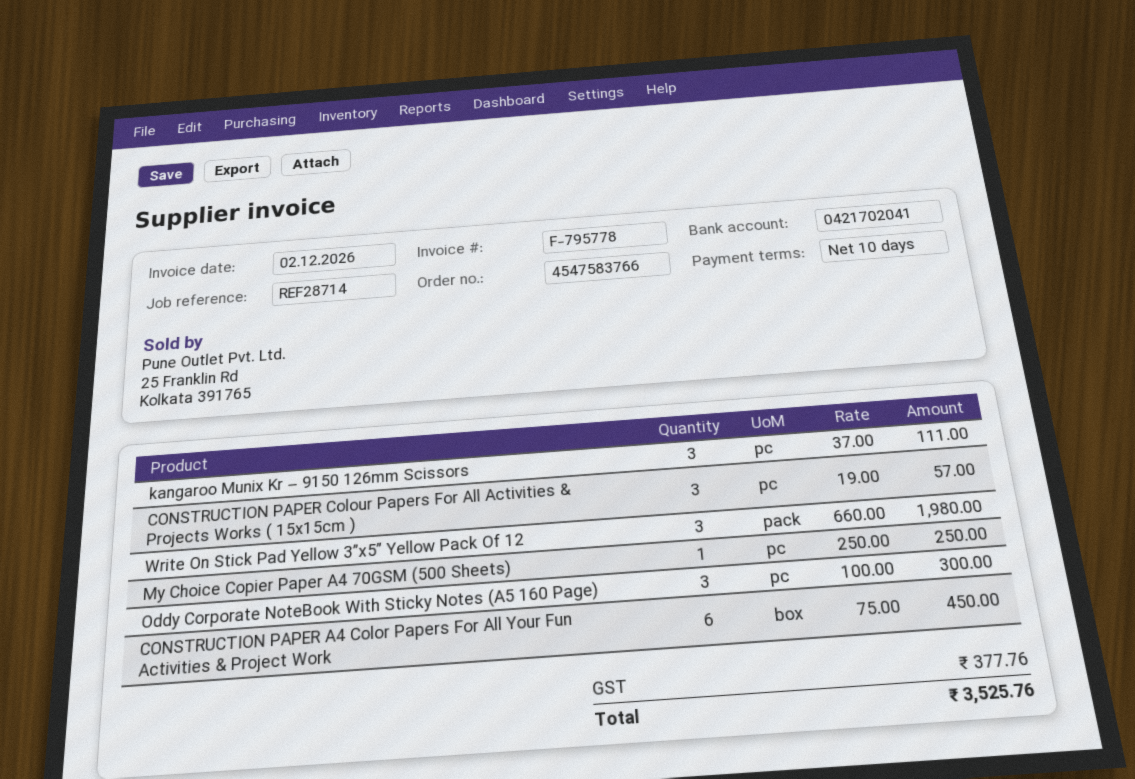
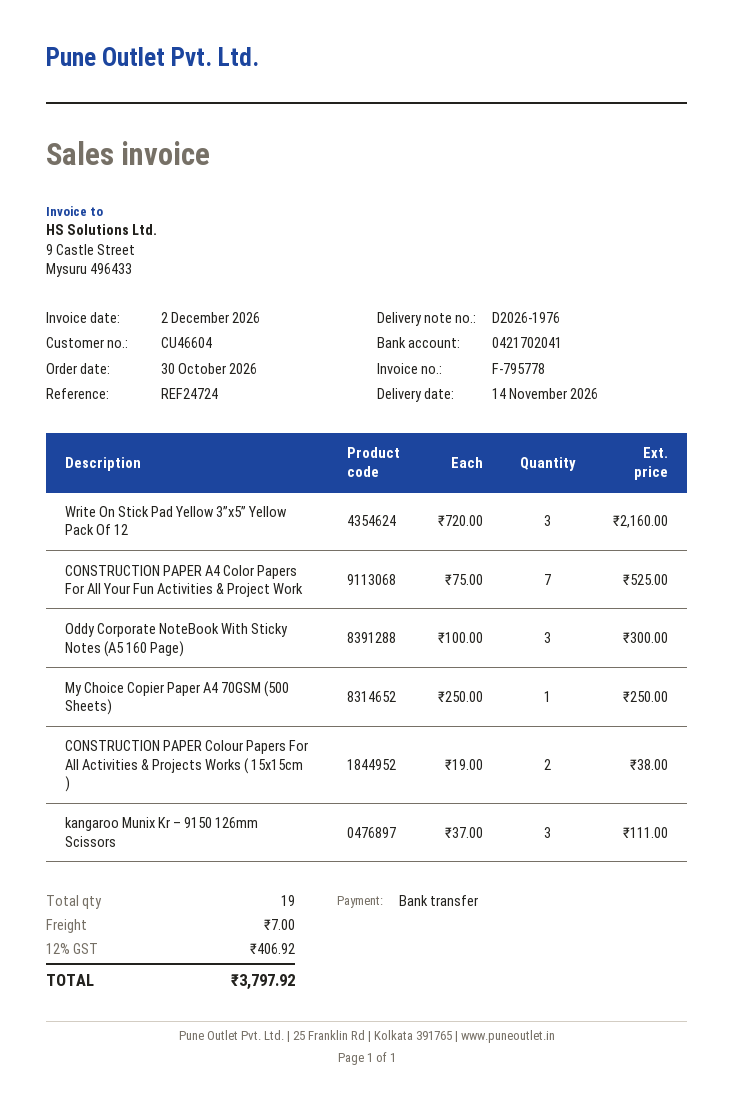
reference: REF28714 -> REF24724
CONSTRUCTION PAPER Colour Papers For All Activities & Projects Works ( 15x15cm ): 3 x 19.00 = 57.00 -> 2 x 19.00 = 38.00
Write On Stick Pad Yellow 3”x5” Yellow Pack Of 12: 3 x 660.00 = 1980.00 -> 3 x 720.00 = 2160.00
CONSTRUCTION PAPER A4 Color Papers For All Your Fun Activities & Project Work: 6 x 75.00 = 450.00 -> 7 x 75.00 = 525.00
shipping: none -> 7.00
tax: 377.76 -> 406.92
total: 3525.76 -> 3797.92

